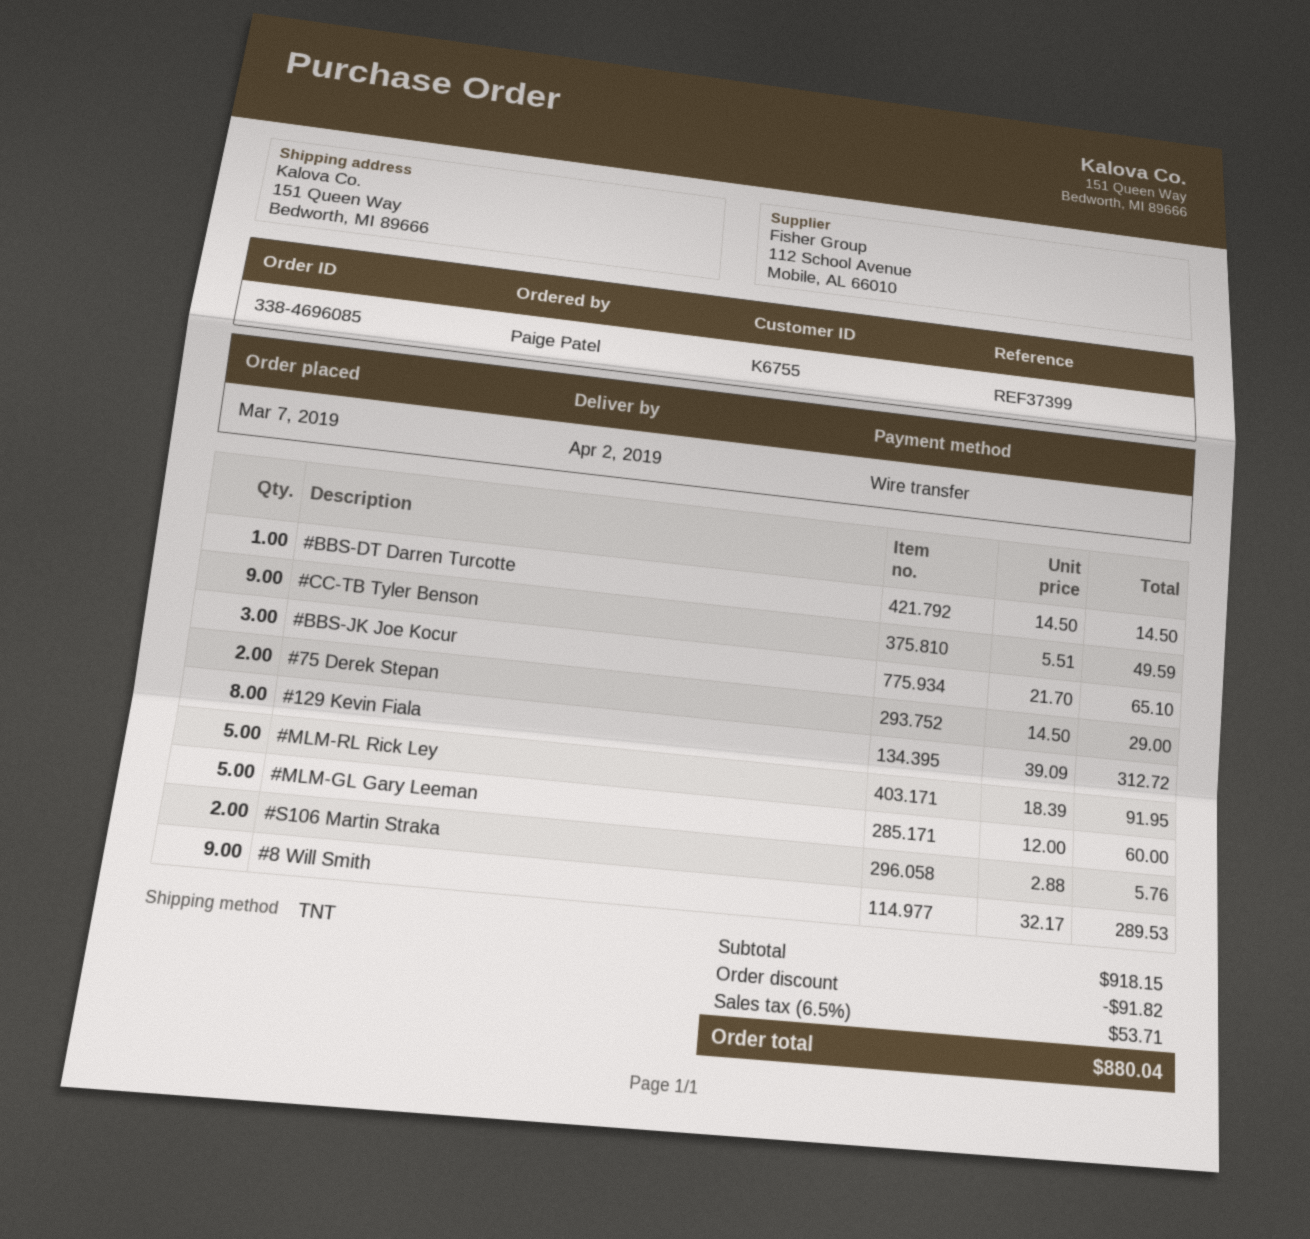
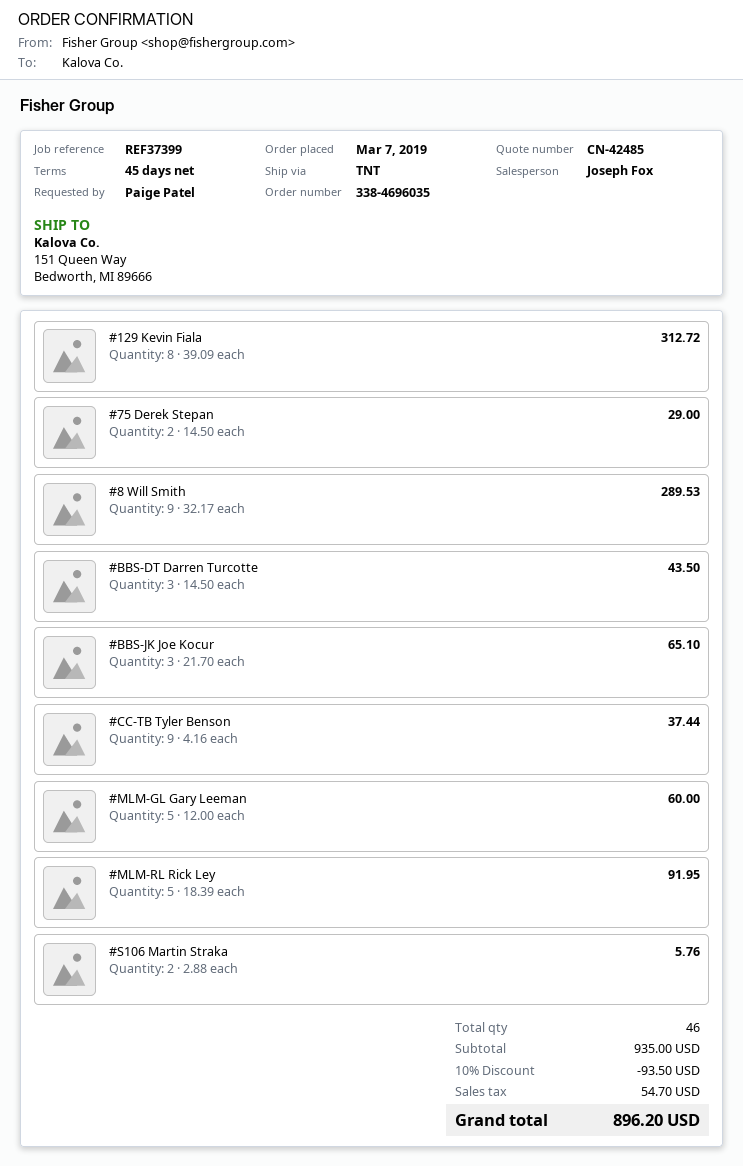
order number: 338-4696085 -> 338-4696035
#BBS-DT Darren Turcotte: 1 x 14.50 = 14.50 -> 3 x 14.50 = 43.50
#CC-TB Tyler Benson: 9 x 5.51 = 49.59 -> 9 x 4.16 = 37.44
subtotal: 918.15 -> 935.00
discount: 91.82 -> 93.50
tax: 53.71 -> 54.70
total: 880.04 -> 896.20

